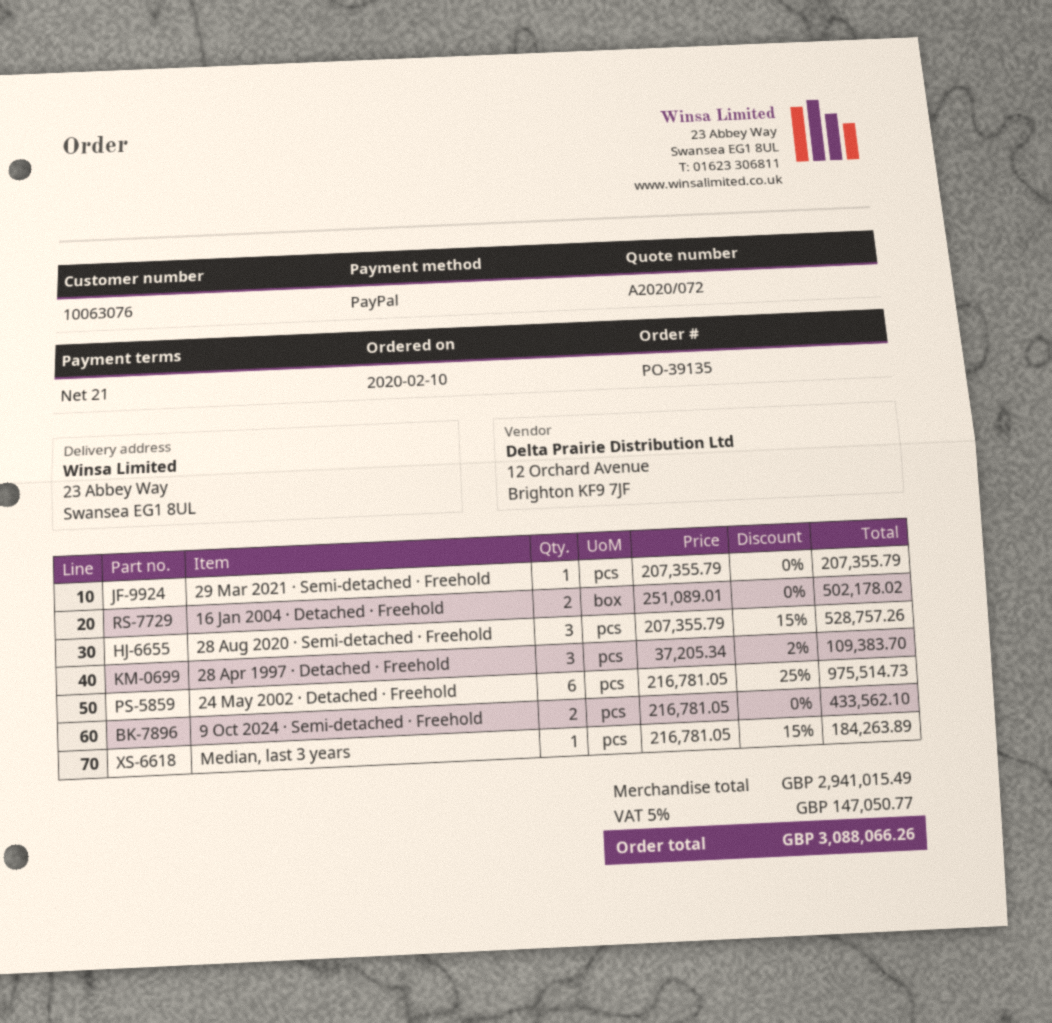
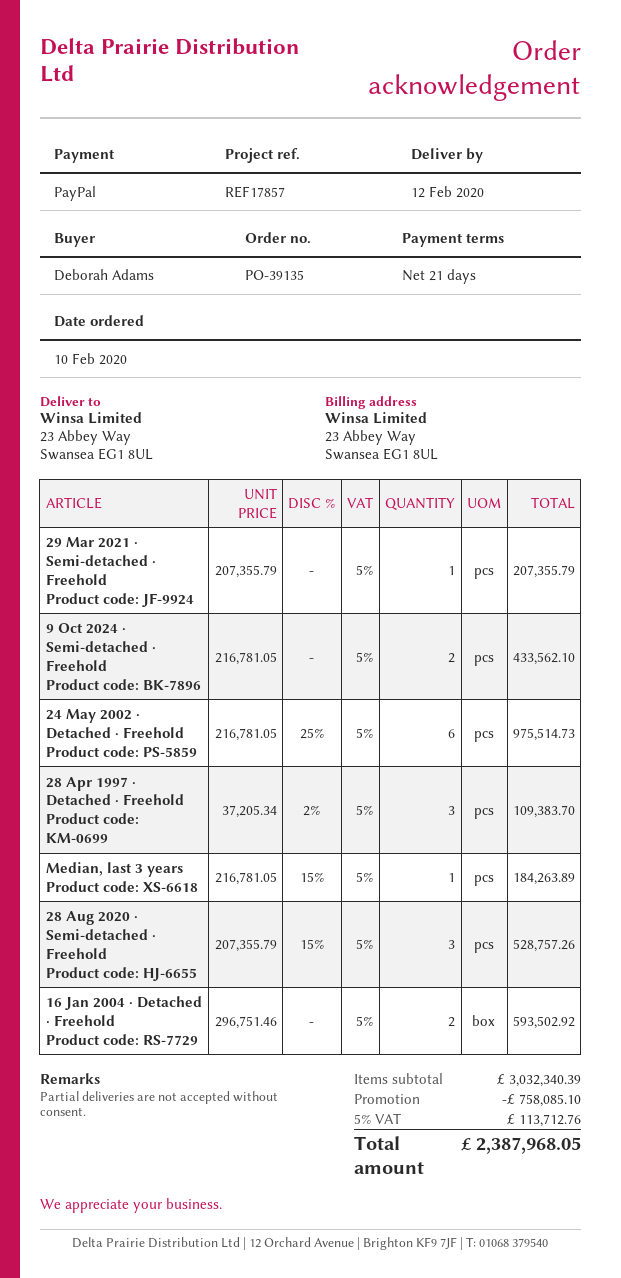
16 Jan 2004 · Detached · Freehold: 2 x 251089.01 = 502178.02 -> 2 x 296751.46 = 593502.92
subtotal: 2941015.49 -> 3032340.39
discount: none -> 758085.10
tax: 5% = 147050.77 -> 5% = 113712.76
total: 3088066.26 -> 2387968.05

